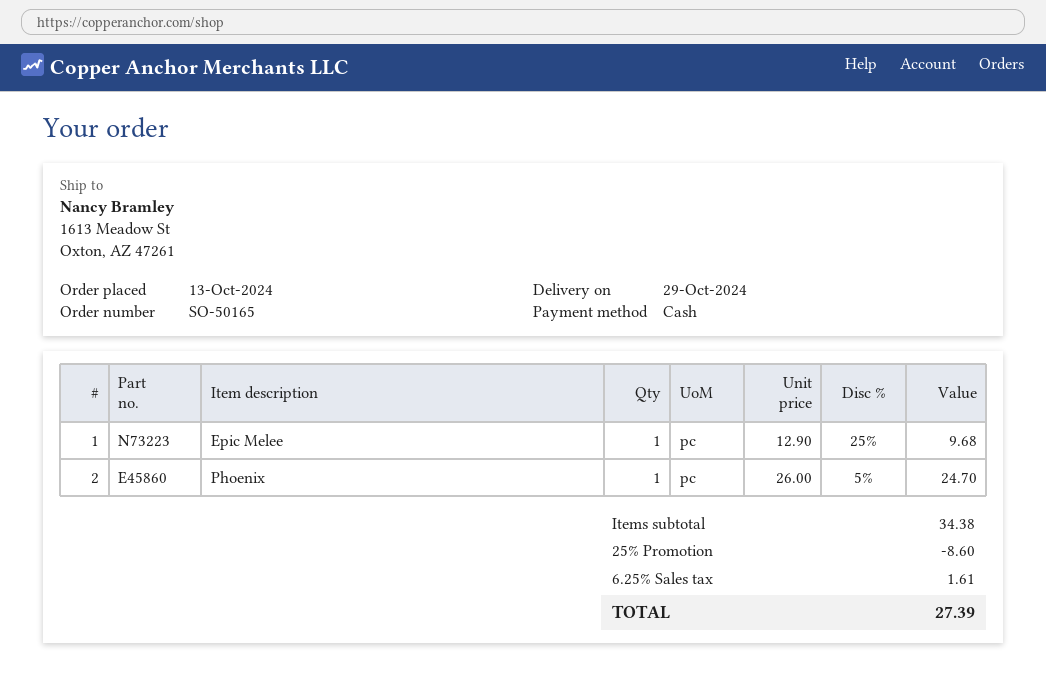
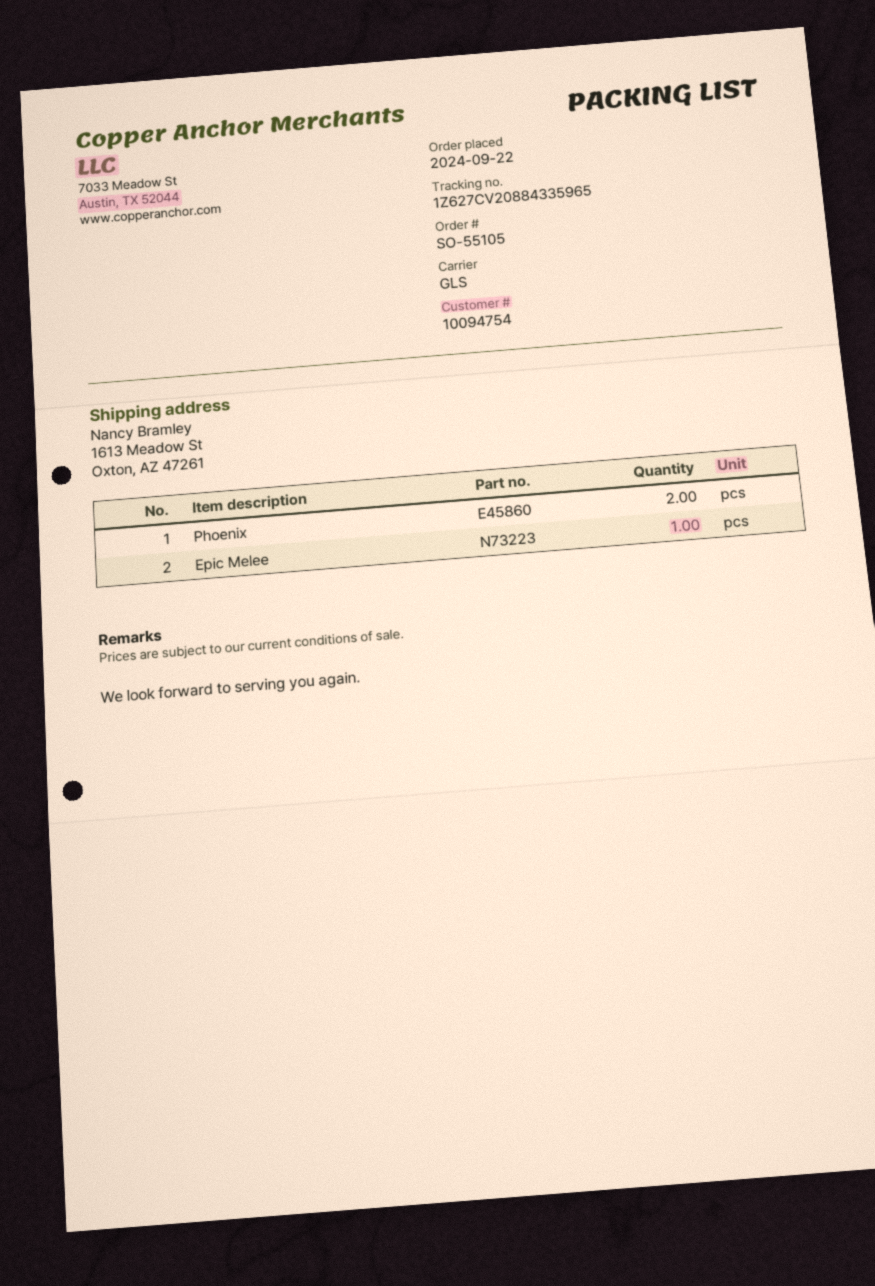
order number: SO-50165 -> SO-55105
order date: 2024-10-13 -> 2024-09-22
Phoenix: 1 -> 2

